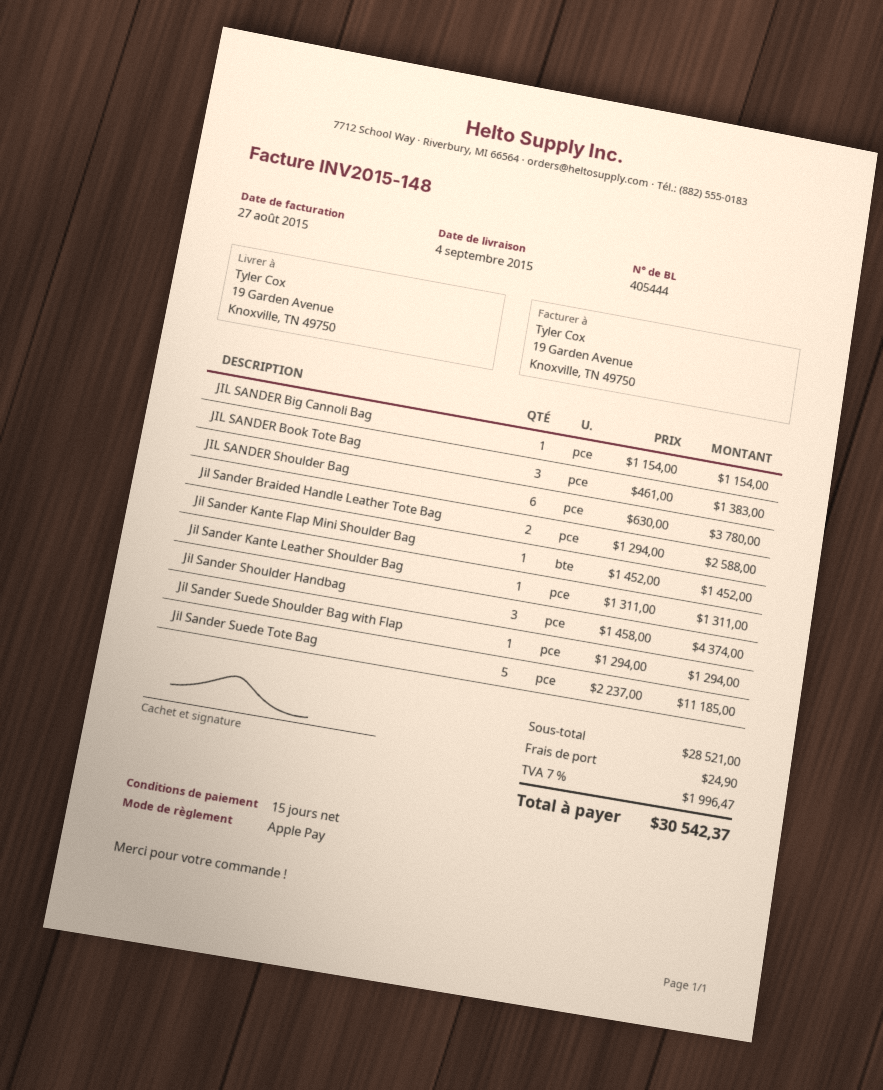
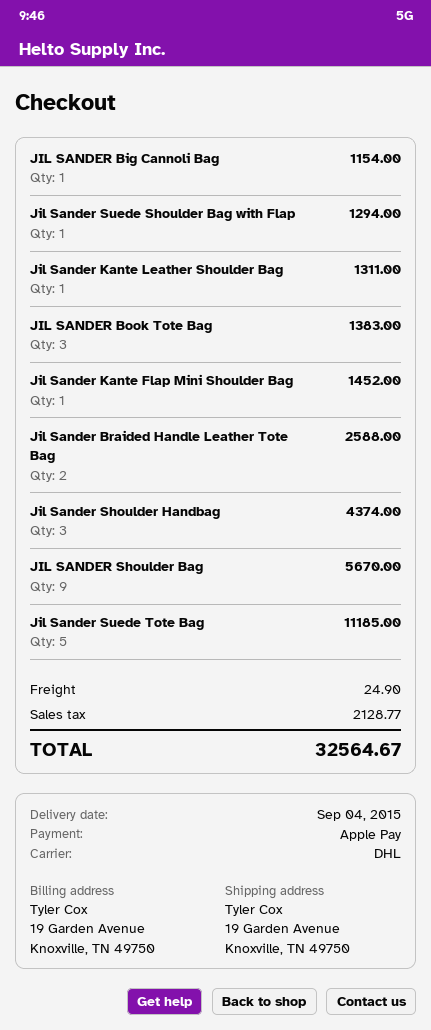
JIL SANDER Shoulder Bag: 6 for 3780.00 -> 9 for 5670.00
tax: 1996.47 -> 2128.77
total: 30542.37 -> 32564.67

